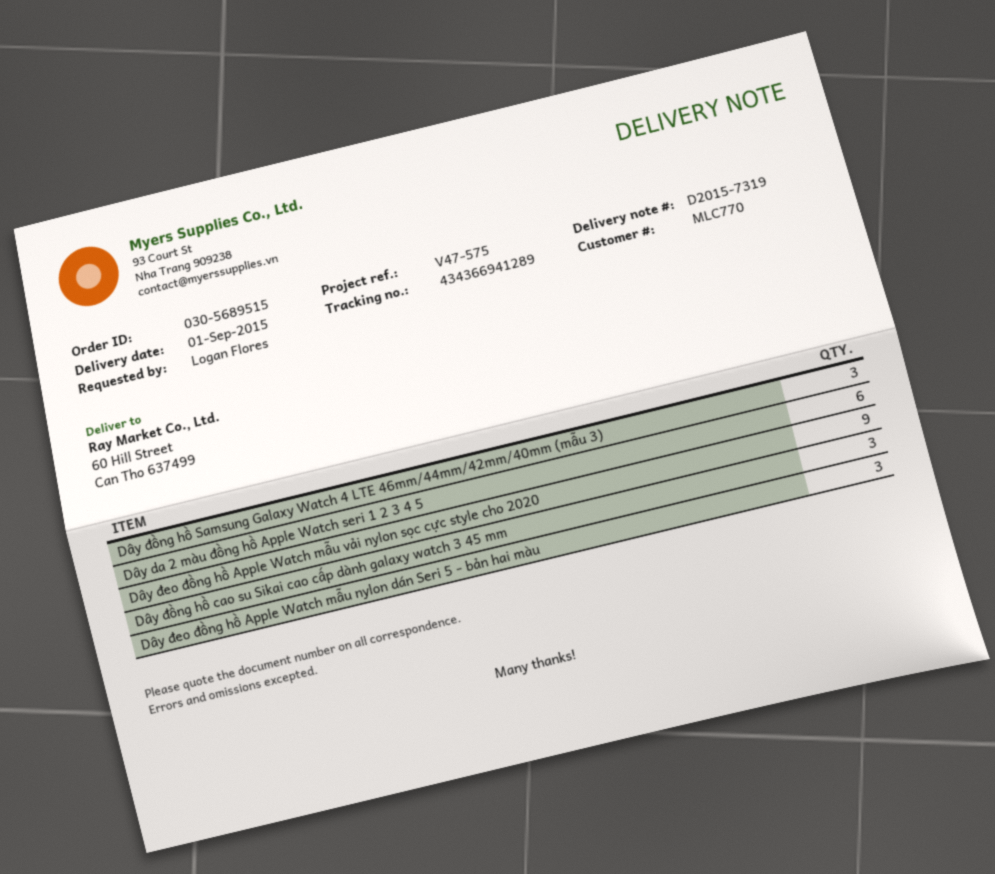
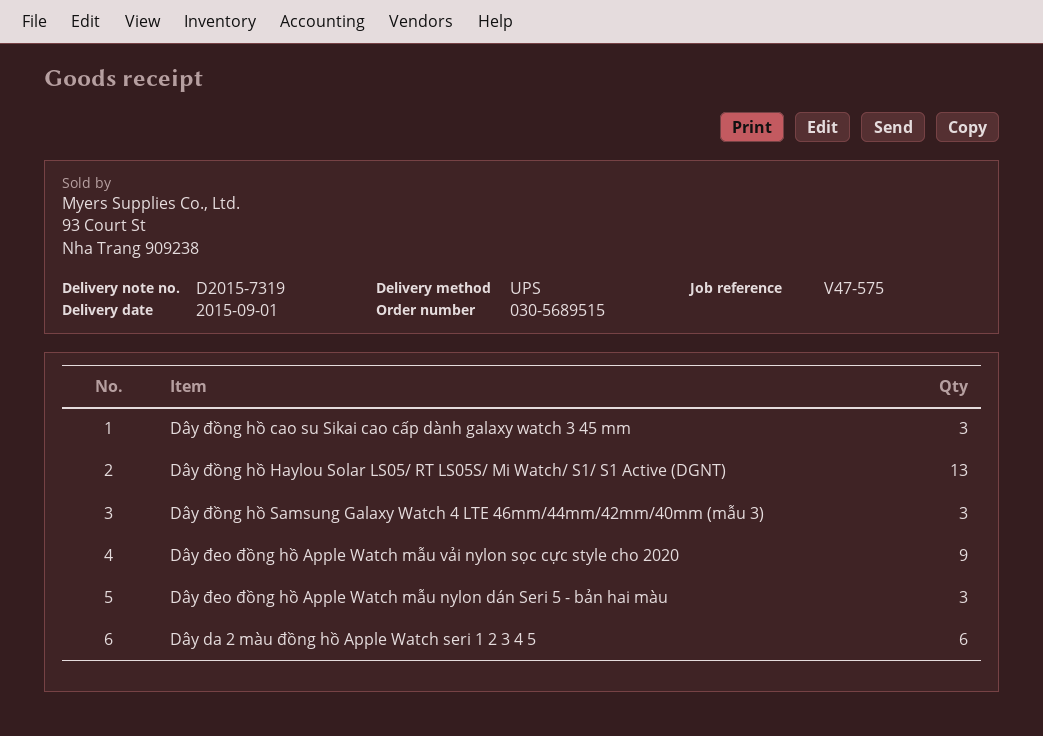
Dây đồng hồ Haylou Solar LS05/ RT LS05S/ Mi Watch/ S1/ S1 Active (DGNT): none -> 13

